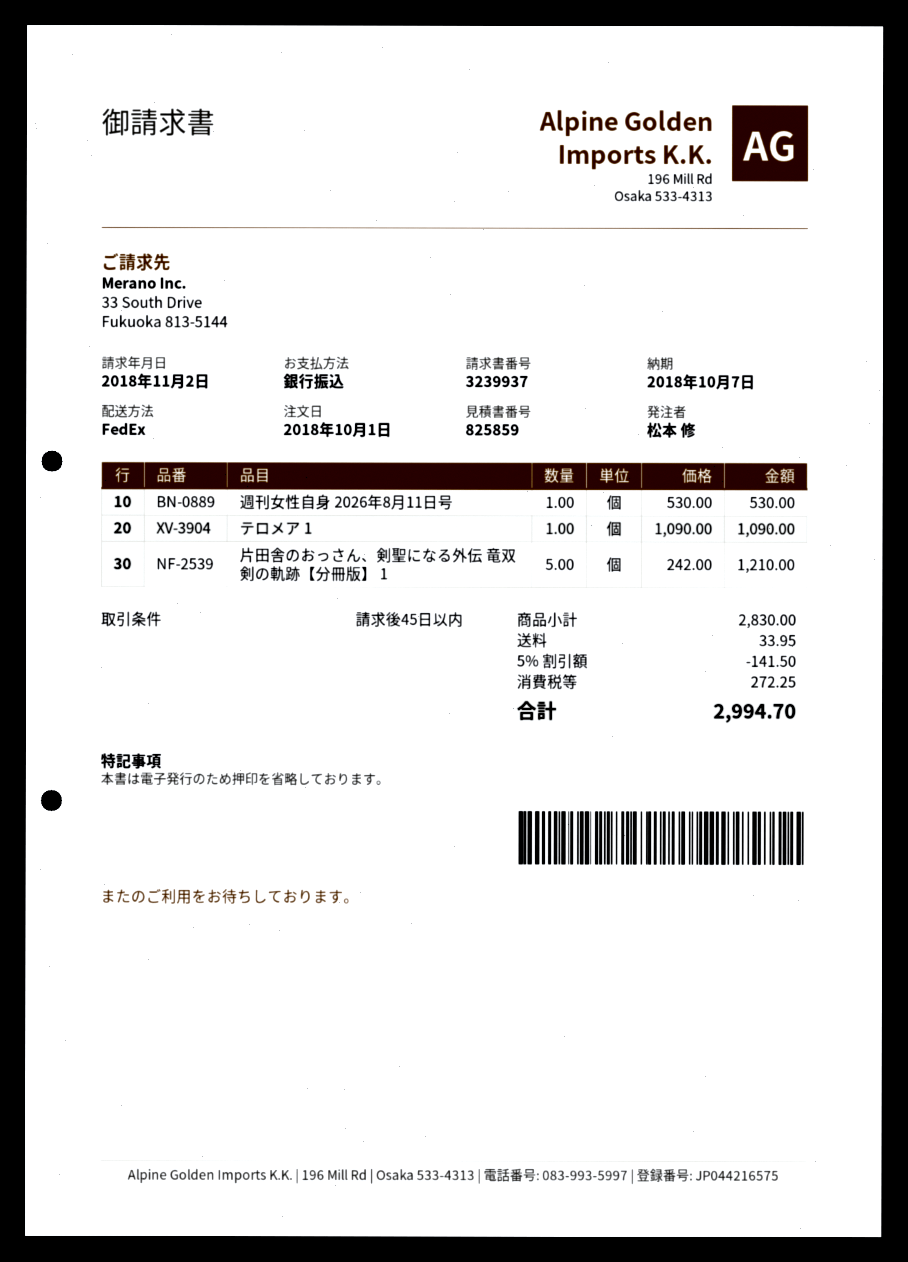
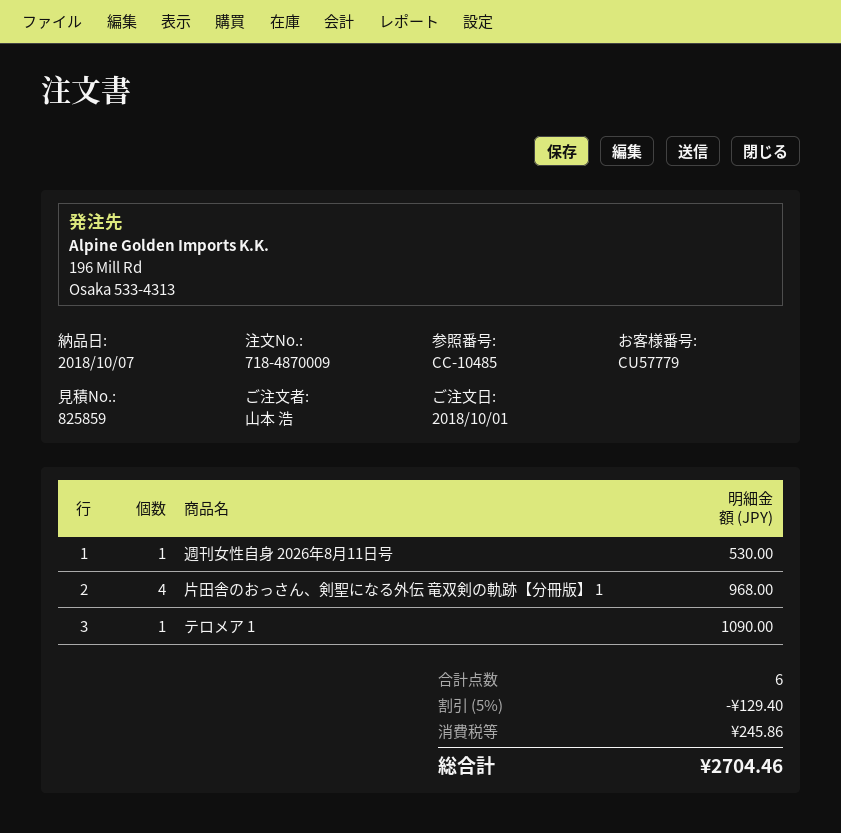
ordered by: 松本 修 -> 山本 浩
片田舎のおっさん、剣聖になる外伝 竜双剣の軌跡【分冊版】 1: 5 for 1210.00 -> 4 for 968.00
discount: 5% = 141.50 -> 5% = 129.40
shipping: 33.95 -> none
tax: 272.25 -> 245.86
total: 2994.70 -> 2704.46

